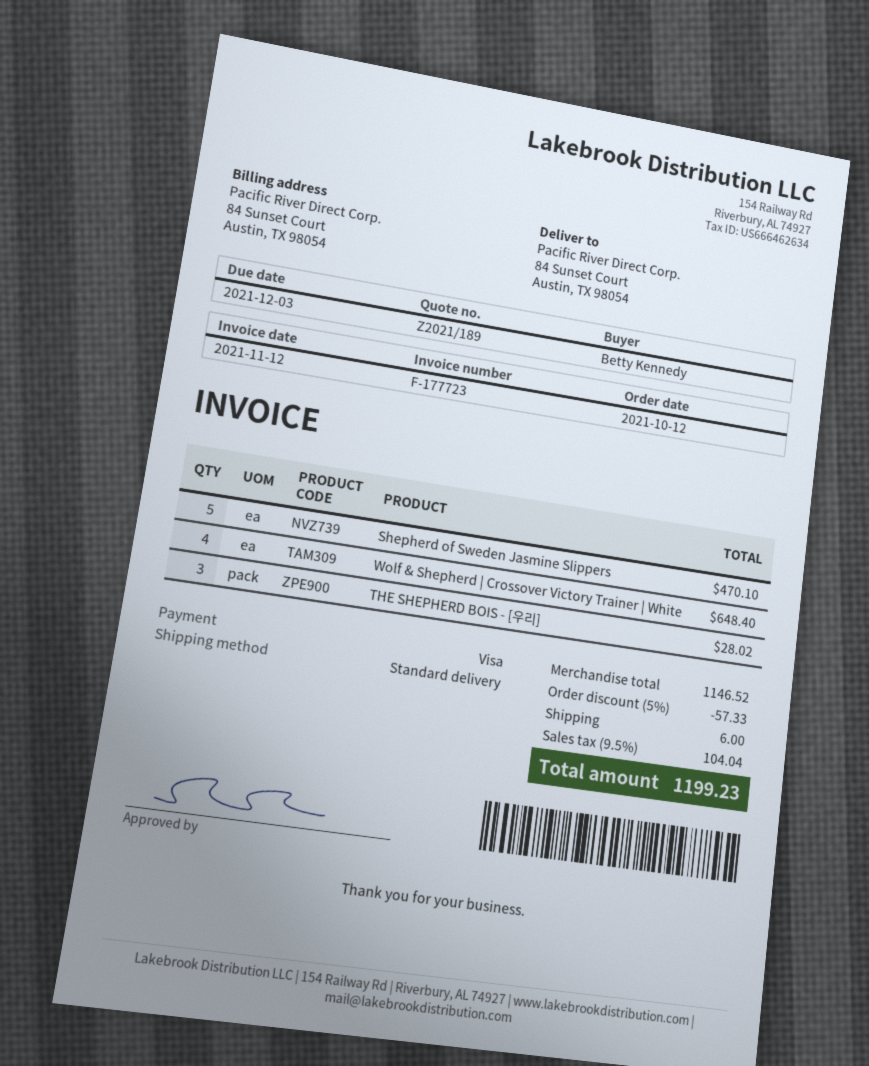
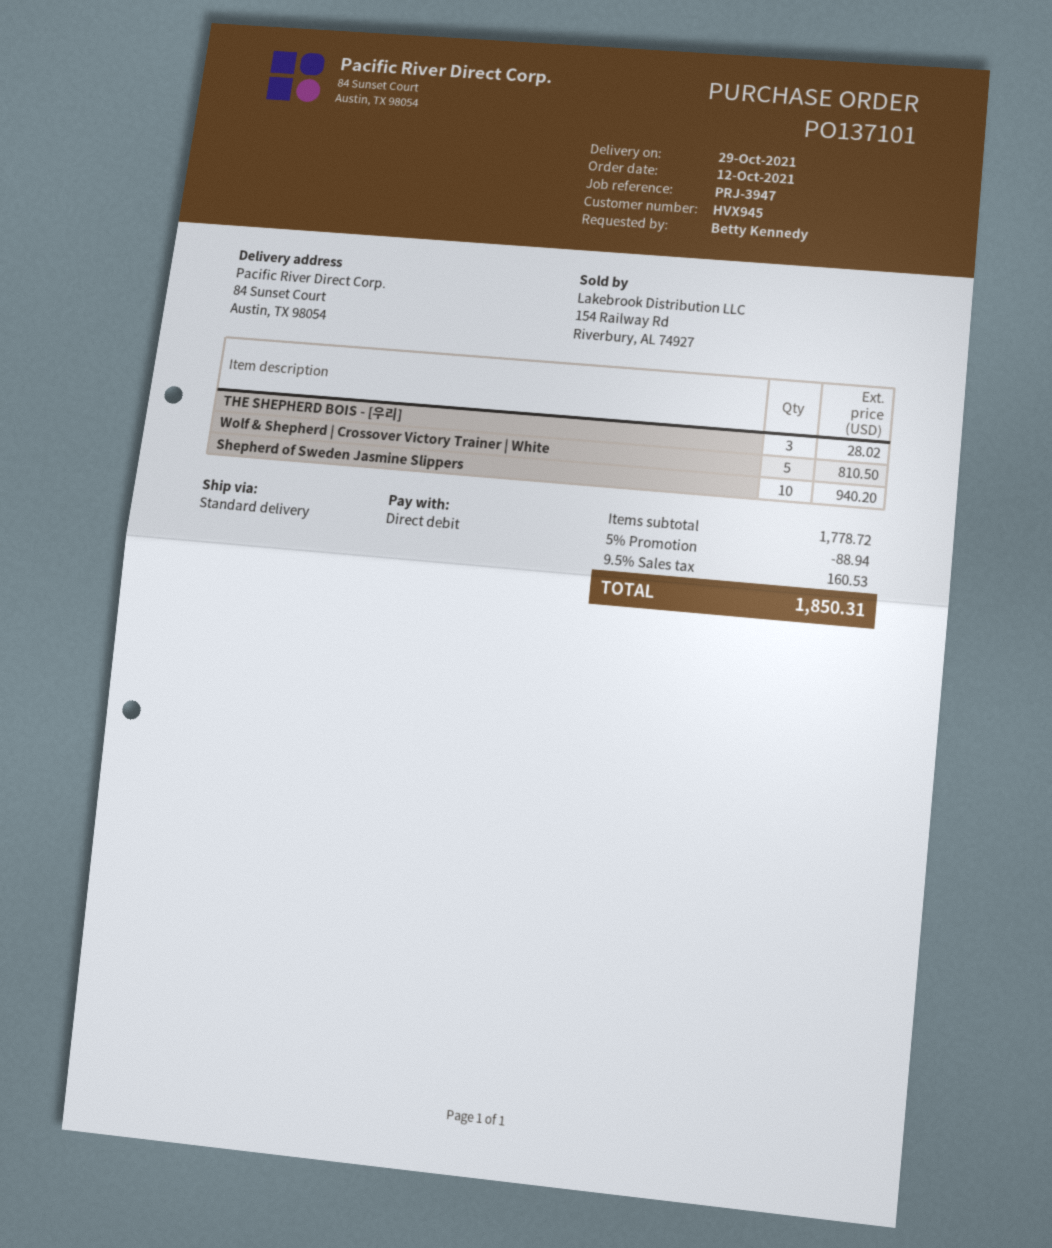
payment method: Visa -> direct debit
Shepherd of Sweden Jasmine Slippers: 5 for 470.10 -> 10 for 940.20
Wolf & Shepherd | Crossover Victory Trainer | White: 4 for 648.40 -> 5 for 810.50
subtotal: 1146.52 -> 1778.72
discount: 5% = 57.33 -> 5% = 88.94
shipping: 6.00 -> none
tax: 9.5% = 104.04 -> 9.5% = 160.53
total: 1199.23 -> 1850.31

